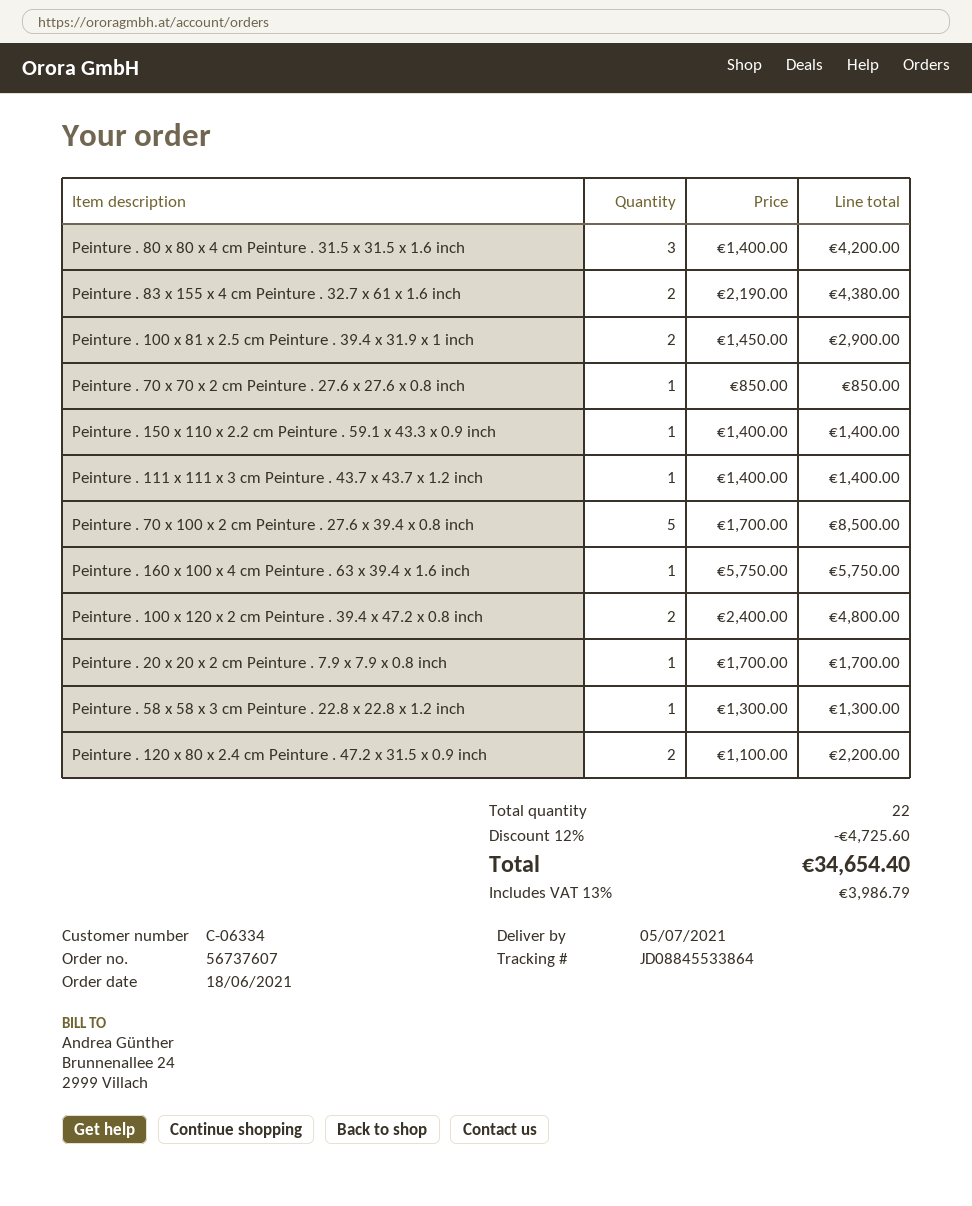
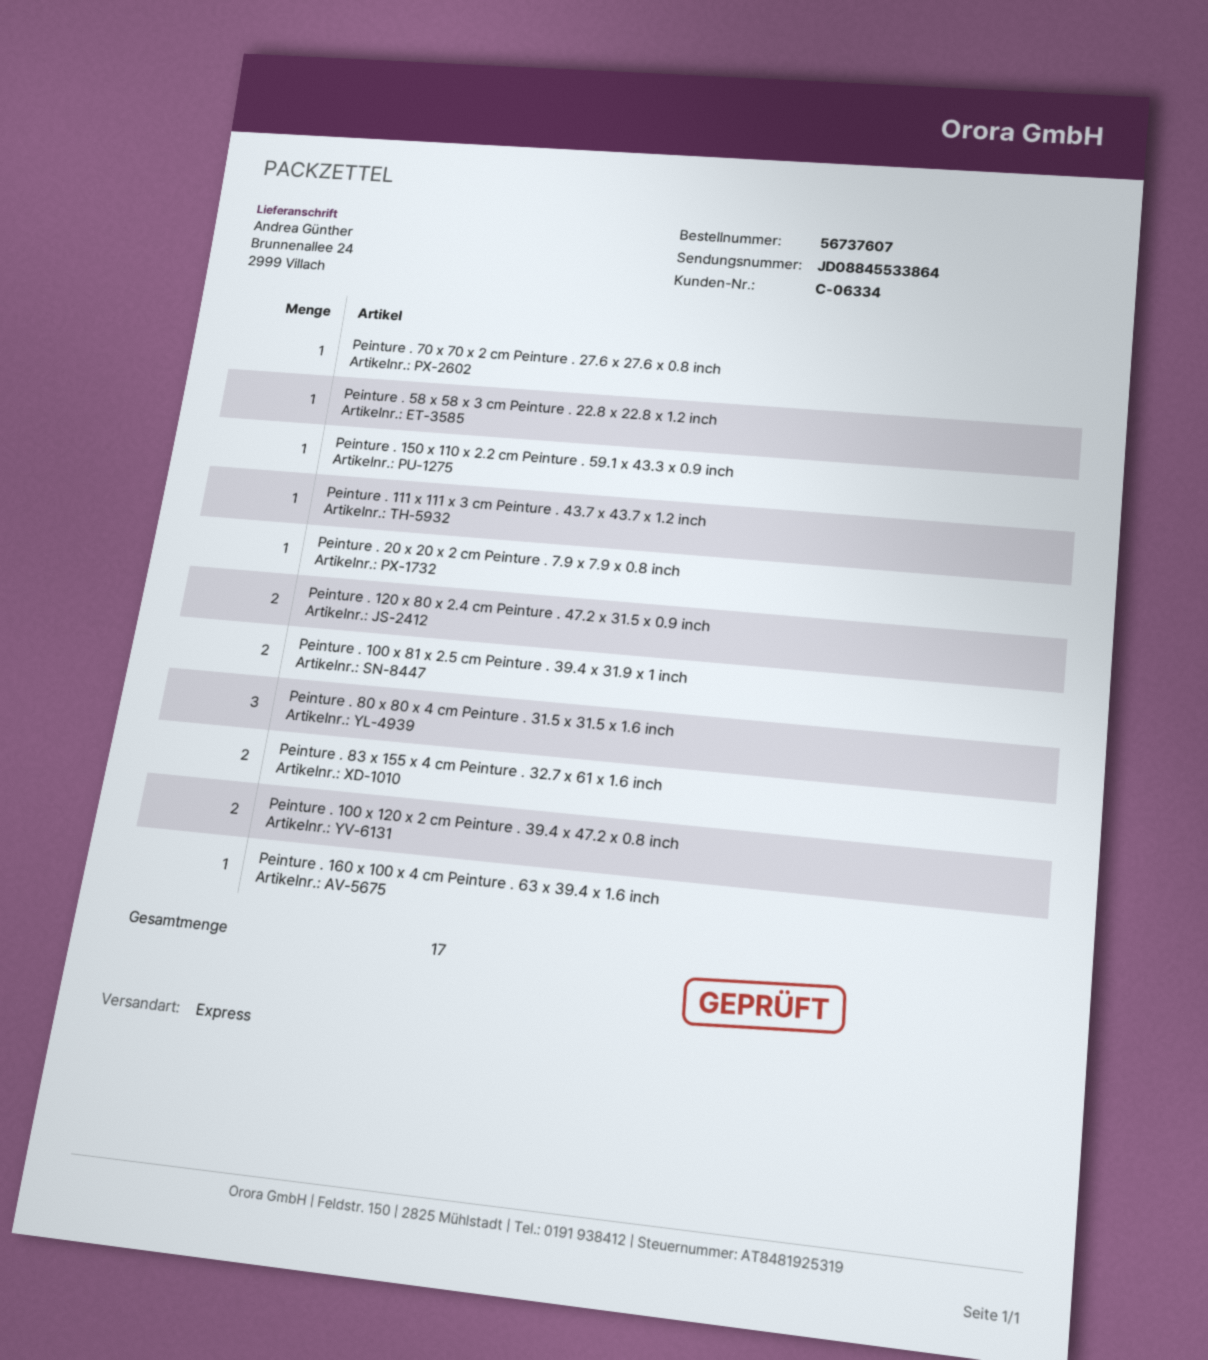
Peinture . 70 x 100 x 2 cm Peinture . 27.6 x 39.4 x 0.8 inch: 5 -> none
total quantity: 22 -> 17

